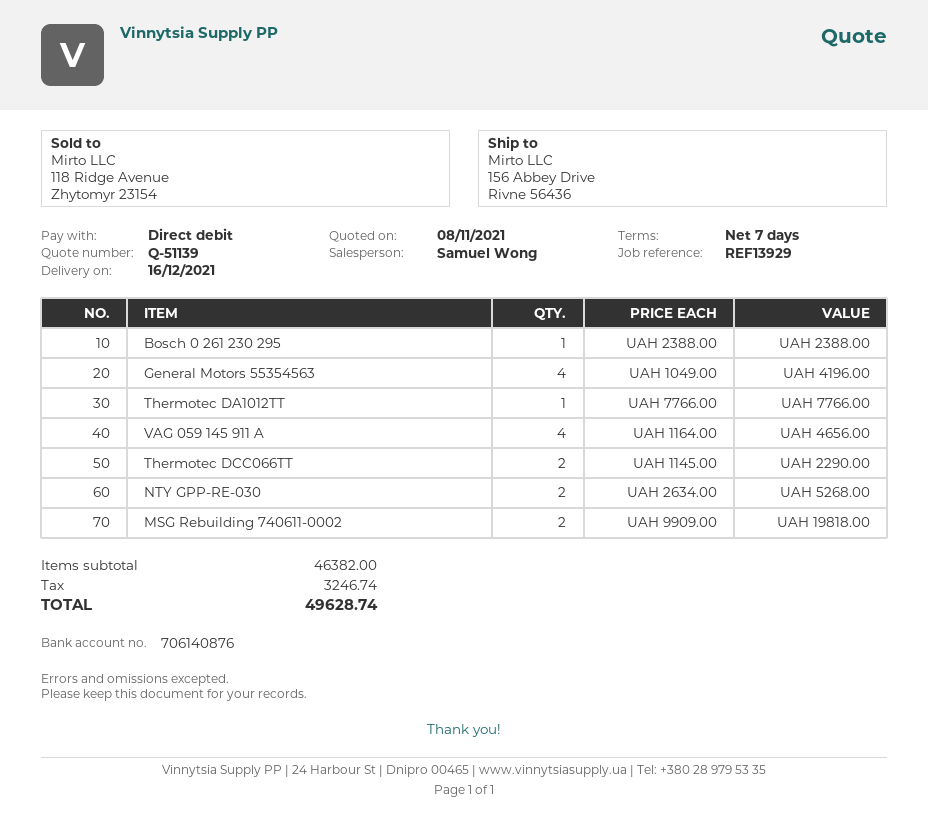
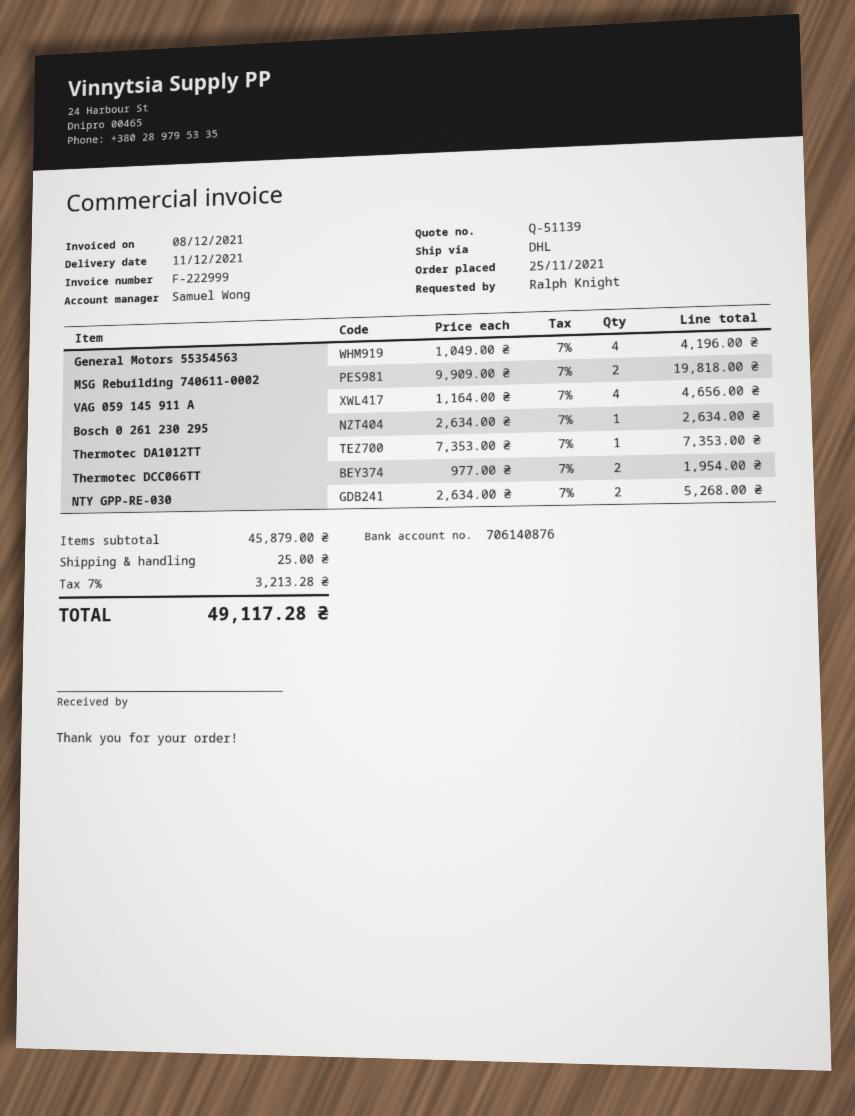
delivery date: 2021-12-16 -> 2021-12-11
Bosch 0 261 230 295: 1 x 2388.00 = 2388.00 -> 1 x 2634.00 = 2634.00
Thermotec DA1012TT: 1 x 7766.00 = 7766.00 -> 1 x 7353.00 = 7353.00
Thermotec DCC066TT: 2 x 1145.00 = 2290.00 -> 2 x 977.00 = 1954.00
subtotal: 46382.00 -> 45879.00
shipping: none -> 25.00
tax: 3246.74 -> 3213.28
total: 49628.74 -> 49117.28

